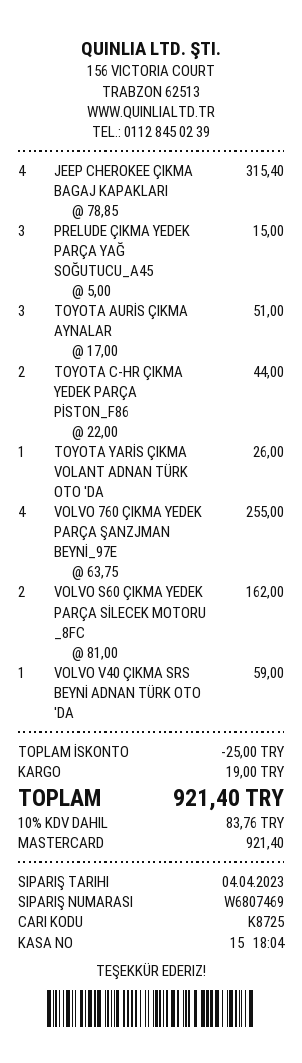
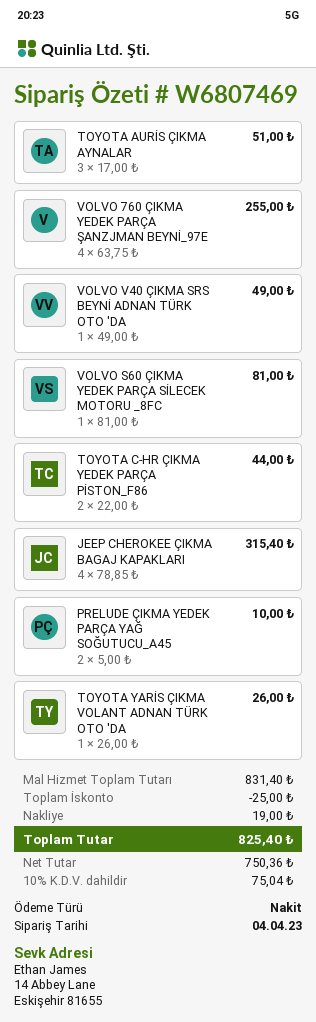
payment method: Mastercard -> cash
PRELUDE ÇIKMA YEDEK PARÇA YAĞ SOĞUTUCU_A45: 3 x 5.00 = 15.00 -> 2 x 5.00 = 10.00
VOLVO S60 ÇIKMA YEDEK PARÇA SİLECEK MOTORU _8FC: 2 x 81.00 = 162.00 -> 1 x 81.00 = 81.00
VOLVO V40 ÇIKMA SRS BEYNİ ADNAN TÜRK OTO 'DA: 1 x 59.00 = 59.00 -> 1 x 49.00 = 49.00
tax: 10% = 83.76 -> 10% = 75.04
total: 921.40 -> 825.40

